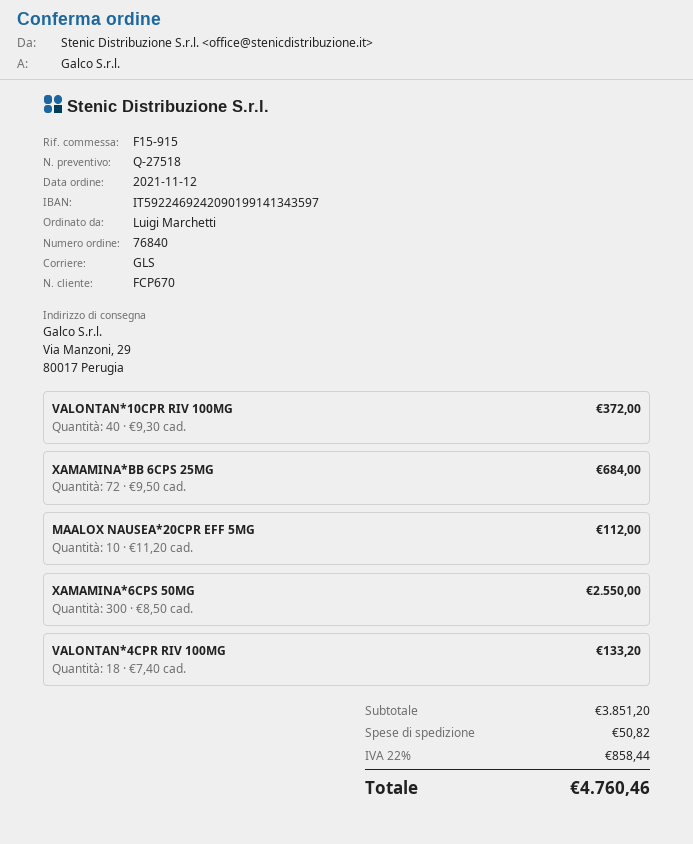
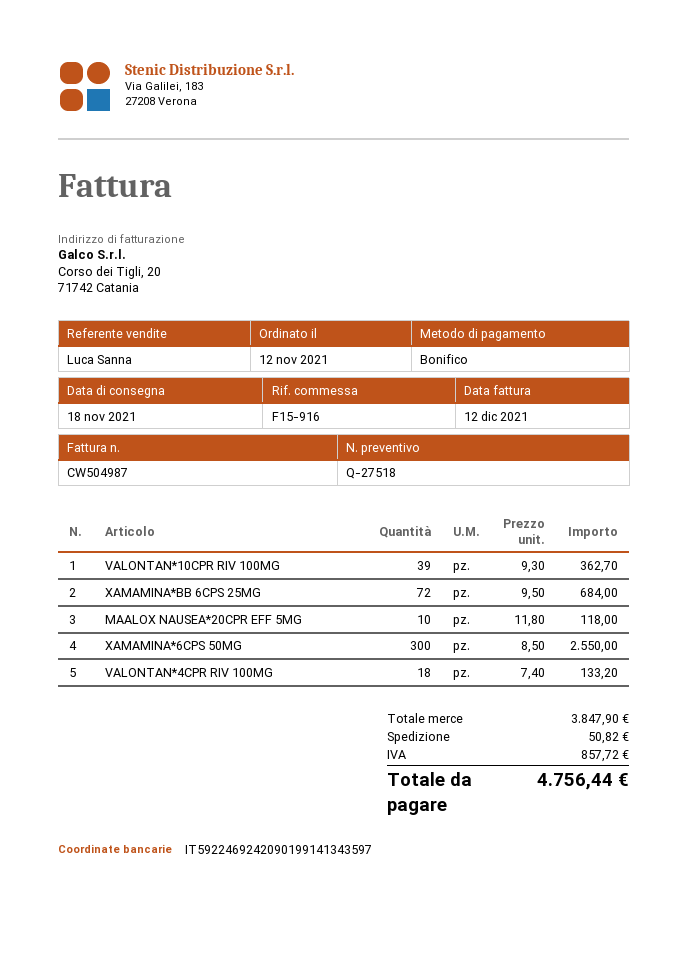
reference: F15-915 -> F15-916
VALONTAN*10CPR RIV 100MG: 40 x 9.30 = 372.00 -> 39 x 9.30 = 362.70
MAALOX NAUSEA*20CPR EFF 5MG: 10 x 11.20 = 112.00 -> 10 x 11.80 = 118.00
subtotal: 3851.20 -> 3847.90
tax: 858.44 -> 857.72
total: 4760.46 -> 4756.44

